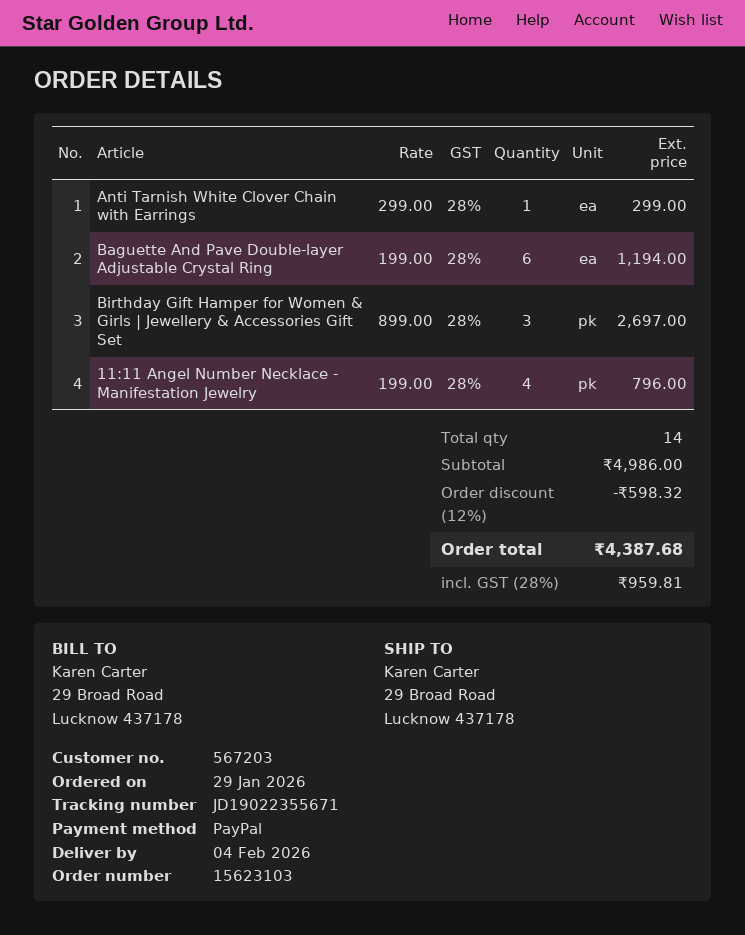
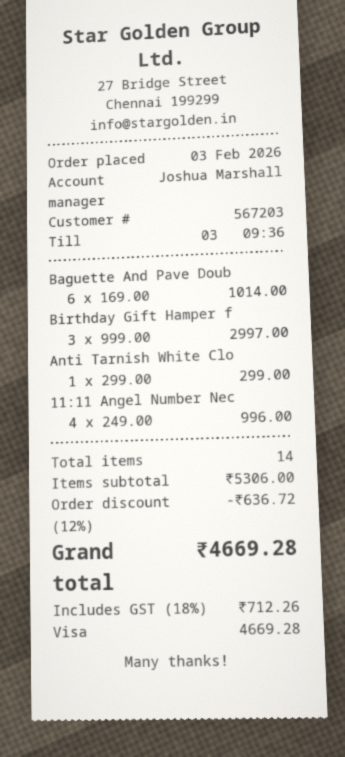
order date: 2026-01-29 -> 2026-02-03
payment method: PayPal -> Visa
Baguette And Pave Double-layer Adjustable Crystal Ring: 6 x 199.00 = 1194.00 -> 6 x 169.00 = 1014.00
Birthday Gift Hamper for Women & Girls | Jewellery & Accessories Gift Set: 3 x 899.00 = 2697.00 -> 3 x 999.00 = 2997.00
11:11 Angel Number Necklace - Manifestation Jewelry: 4 x 199.00 = 796.00 -> 4 x 249.00 = 996.00
subtotal: 4986.00 -> 5306.00
discount: 12% = 598.32 -> 12% = 636.72
tax: 28% = 959.81 -> 18% = 712.26
total: 4387.68 -> 4669.28

